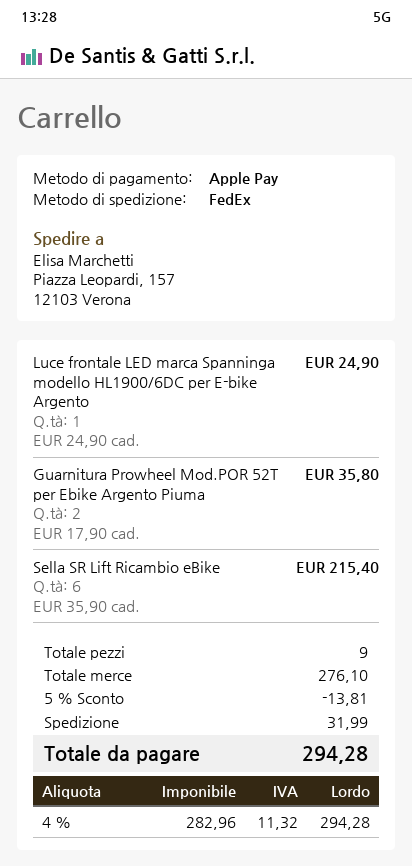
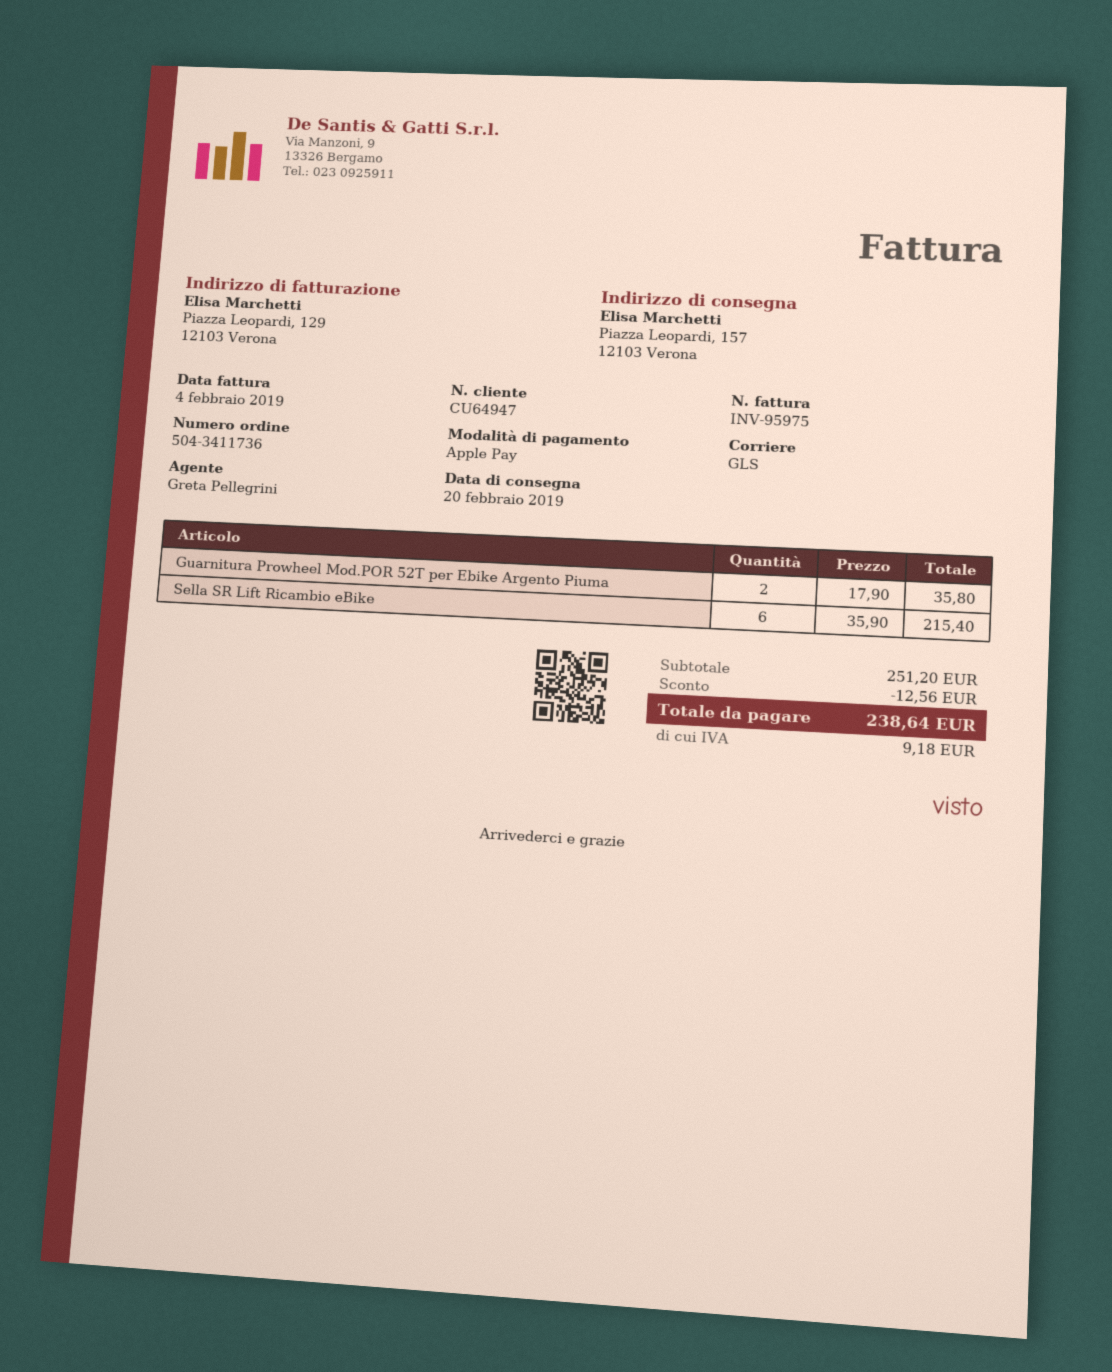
shipping method: FedEx -> GLS
Luce frontale LED marca Spanninga modello HL1900/6DC per E-bike Argento: 1 x 24.90 = 24.90 -> none
subtotal: 276.10 -> 251.20
discount: 13.81 -> 12.56
shipping: 31.99 -> none
tax: 11.32 -> 9.18
total: 294.28 -> 238.64

